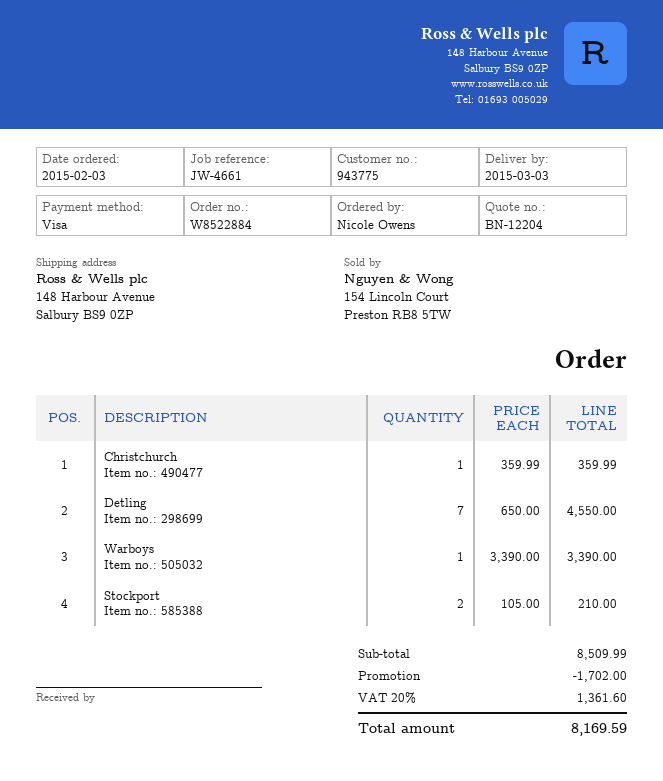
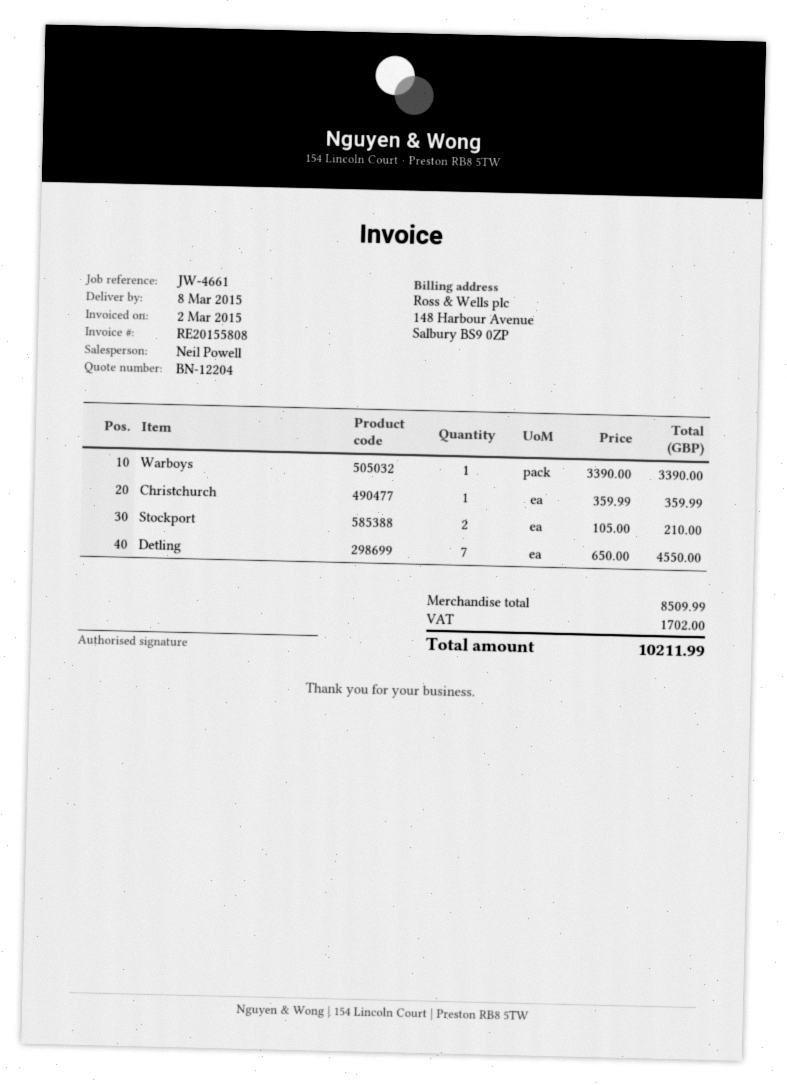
delivery date: 2015-03-03 -> 2015-03-08
discount: 1702.00 -> none
tax: 1361.60 -> 1702.00
total: 8169.59 -> 10211.99

